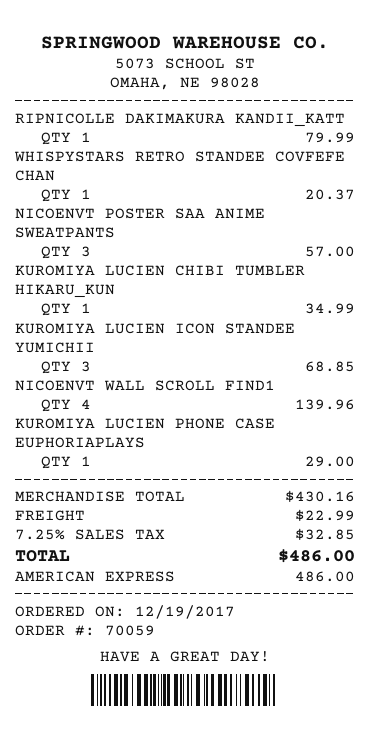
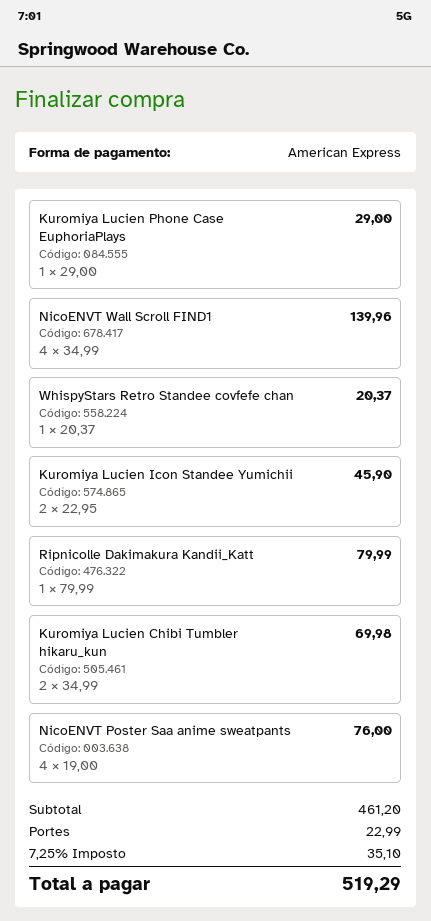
NICOENVT POSTER SAA ANIME SWEATPANTS: 3 for 57.00 -> 4 for 76.00
KUROMIYA LUCIEN CHIBI TUMBLER HIKARU_KUN: 1 for 34.99 -> 2 for 69.98
KUROMIYA LUCIEN ICON STANDEE YUMICHII: 3 for 68.85 -> 2 for 45.90
subtotal: 430.16 -> 461.20
tax: 7.25% = 32.85 -> 7.25% = 35.10
total: 486.00 -> 519.29

